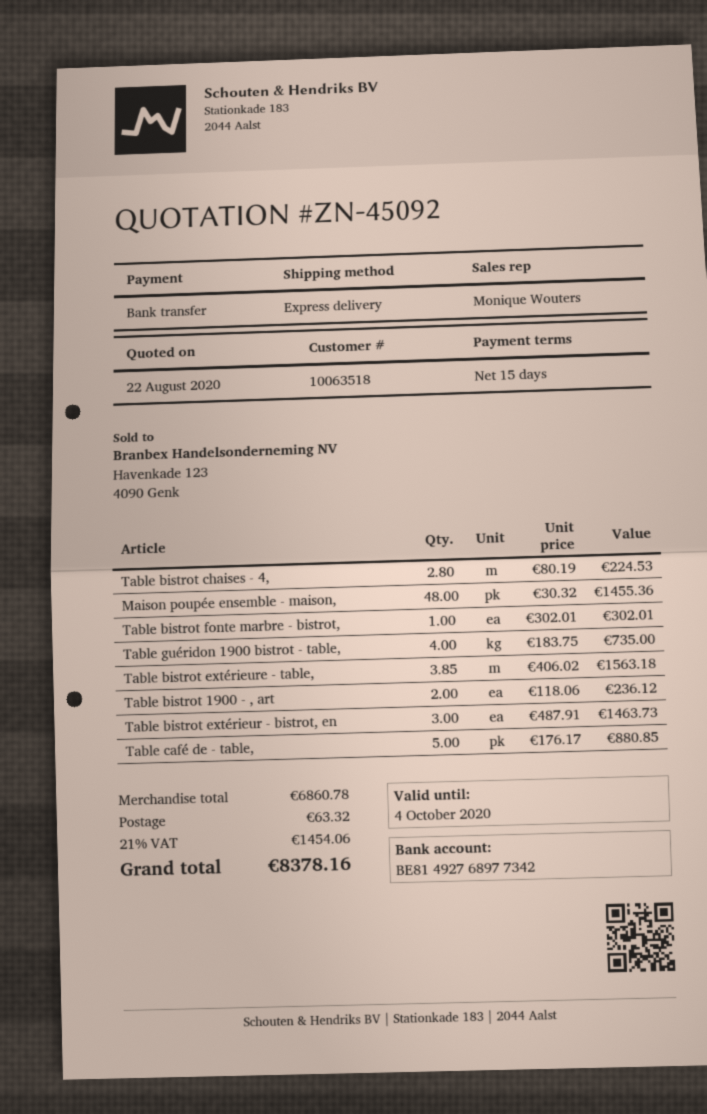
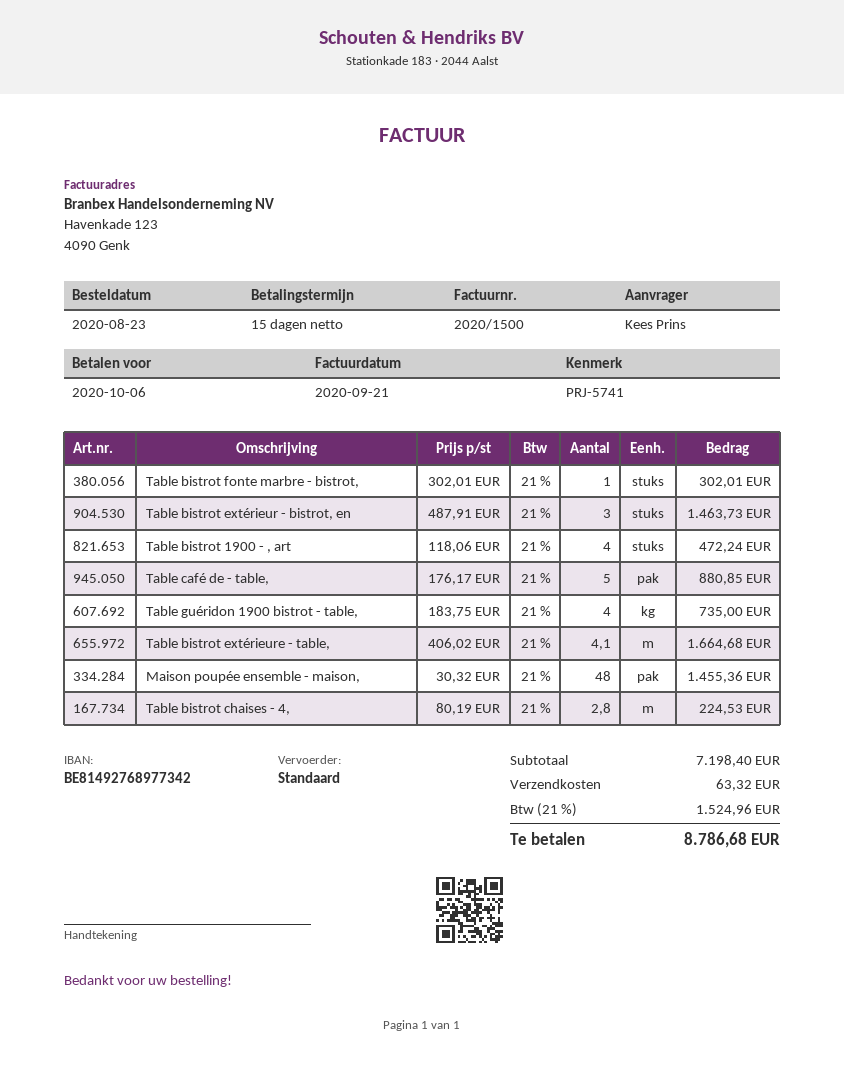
shipping method: express -> standard
Table bistrot extérieure - table,: 3.85 x 406.02 = 1563.18 -> 4.1 x 406.02 = 1664.68
Table bistrot 1900 - , art: 2 x 118.06 = 236.12 -> 4 x 118.06 = 472.24
subtotal: 6860.78 -> 7198.40
tax: 21% = 1454.06 -> 21% = 1524.96
total: 8378.16 -> 8786.68

